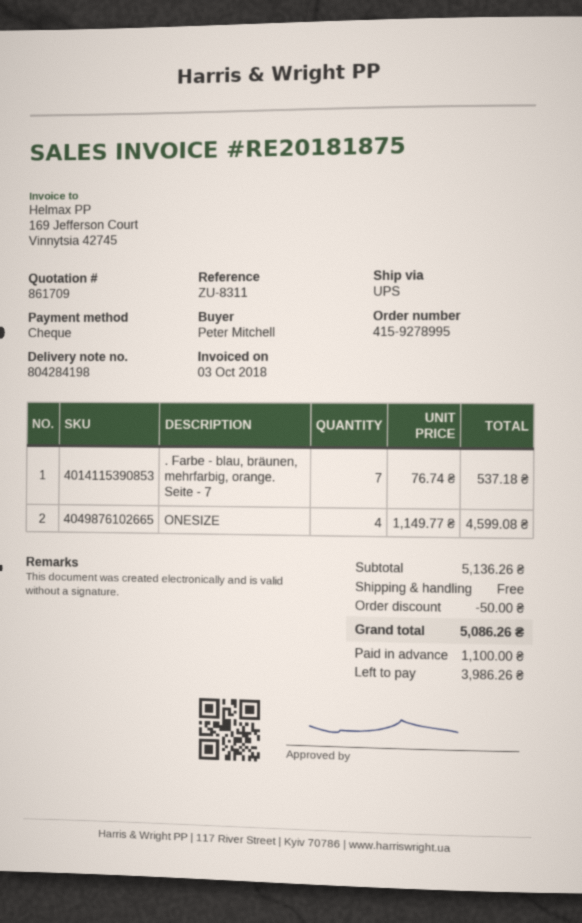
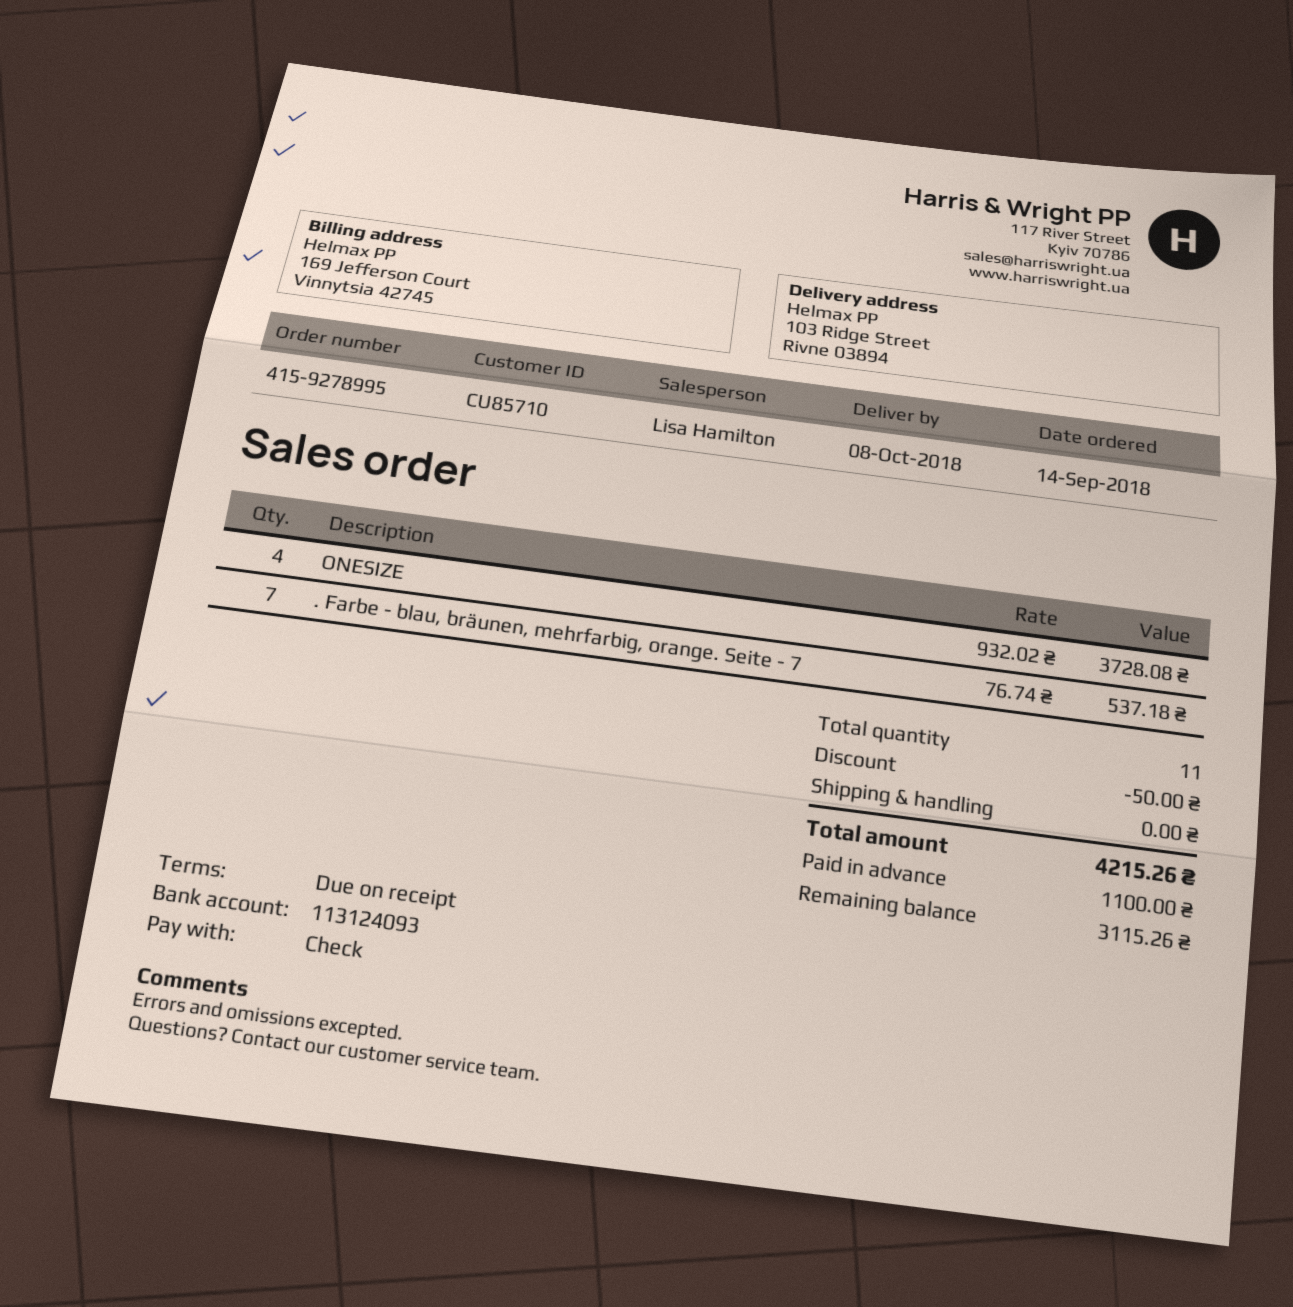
ONESIZE: 4 x 1149.77 = 4599.08 -> 4 x 932.02 = 3728.08
total: 5086.26 -> 4215.26
balance: 3986.26 -> 3115.26

